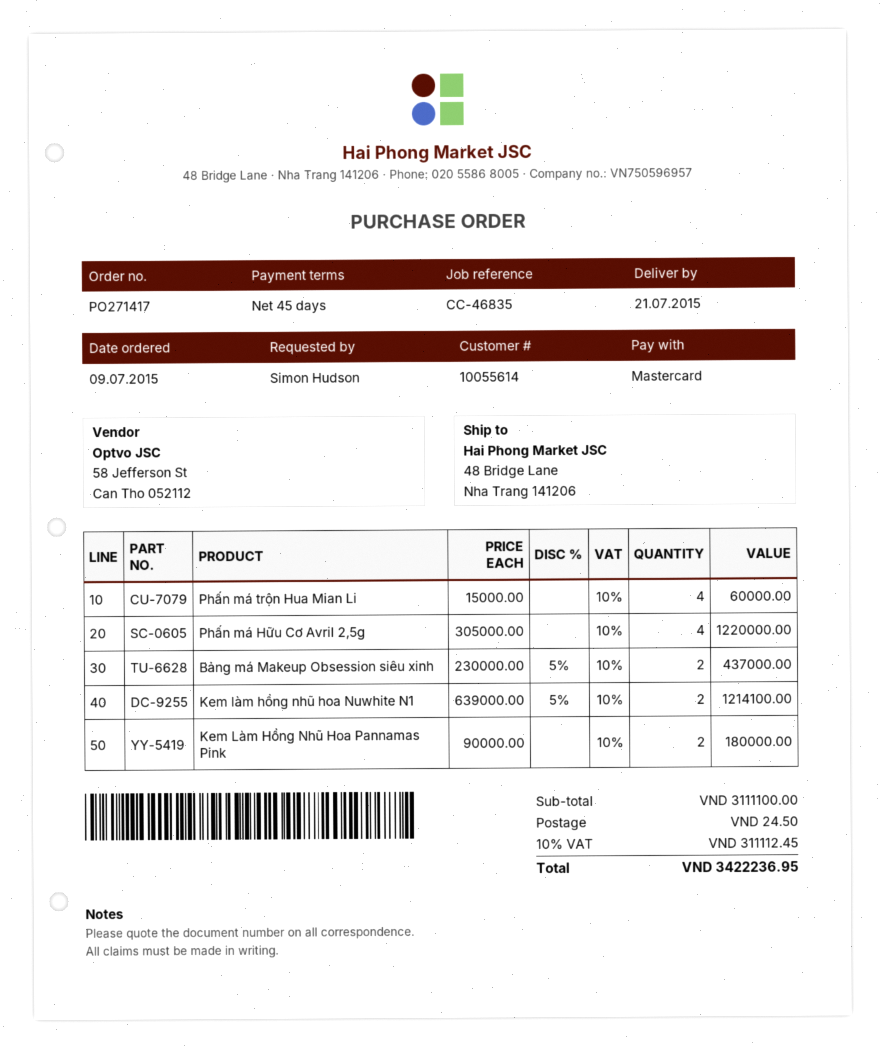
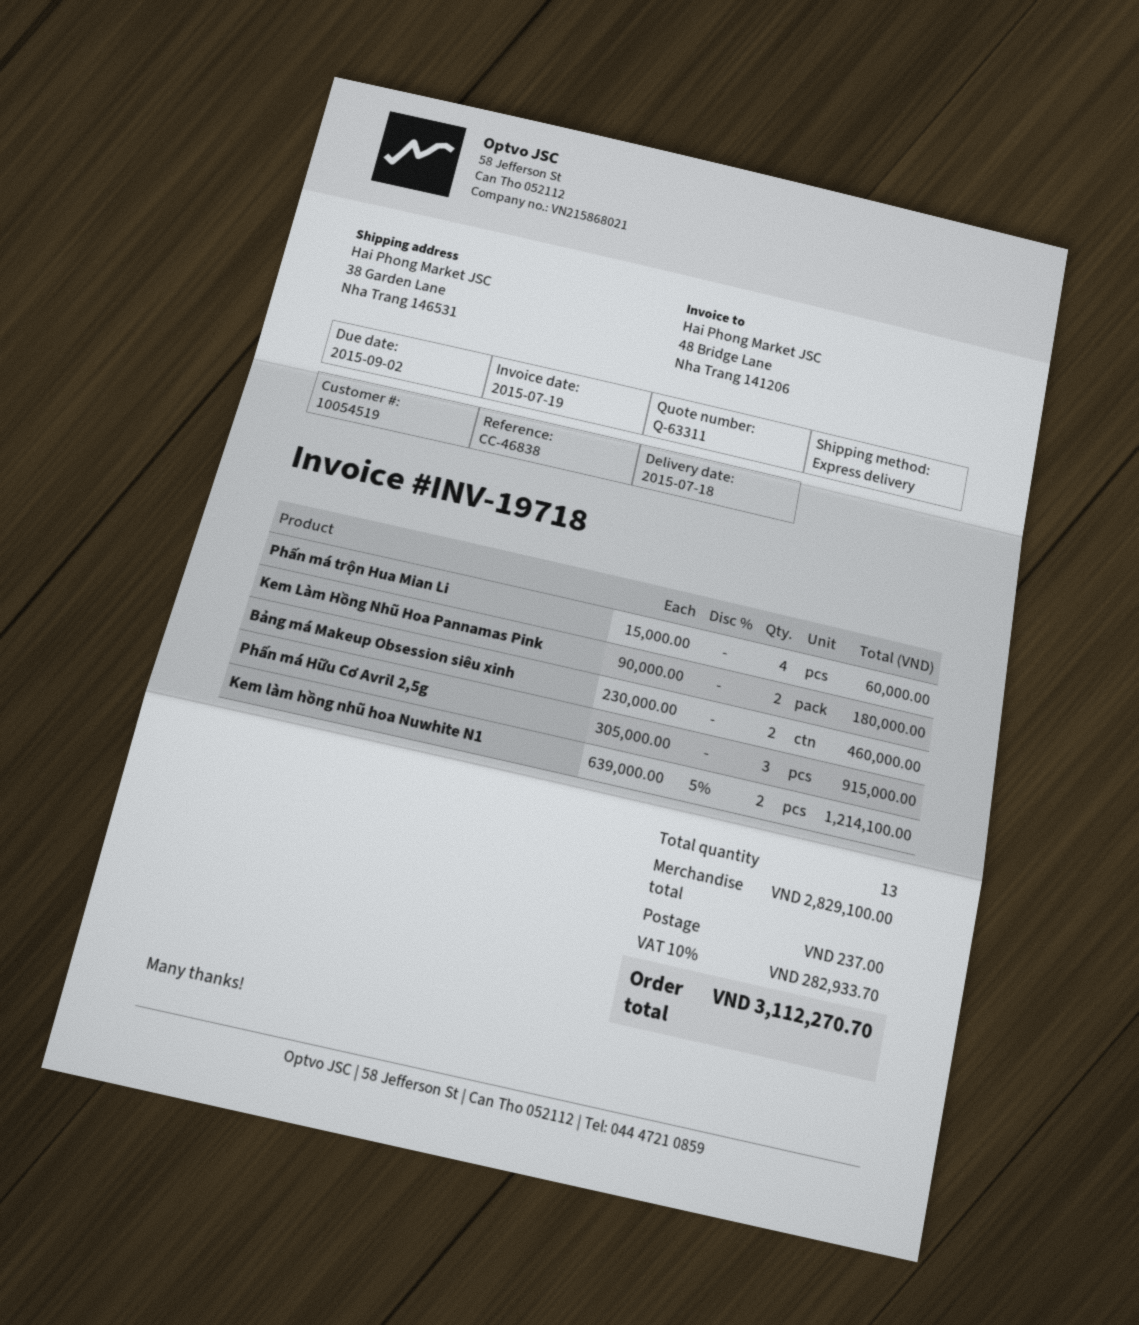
delivery date: 2015-07-21 -> 2015-07-18
customer number: 10055614 -> 10054519
reference: CC-46835 -> CC-46838
ship to: 48 Bridge Lane, Nha Trang 141206 -> 38 Garden Lane, Nha Trang 146531
Phấn má Hữu Cơ Avril 2,5g: 4 x 305000.00 = 1220000.00 -> 3 x 305000.00 = 915000.00
Bảng má Makeup Obsession siêu xinh: 2 x 230000.00 - 5% = 437000.00 -> 2 x 230000.00 = 460000.00
subtotal: 3111100.00 -> 2829100.00
shipping: 24.50 -> 237.00
tax: 10% = 311112.45 -> 10% = 282933.70
total: 3422236.95 -> 3112270.70

